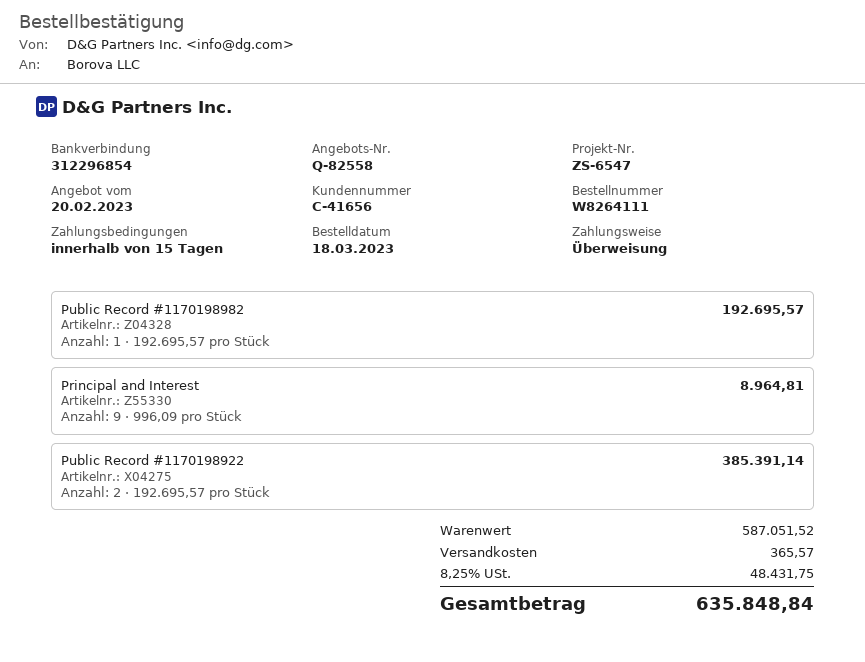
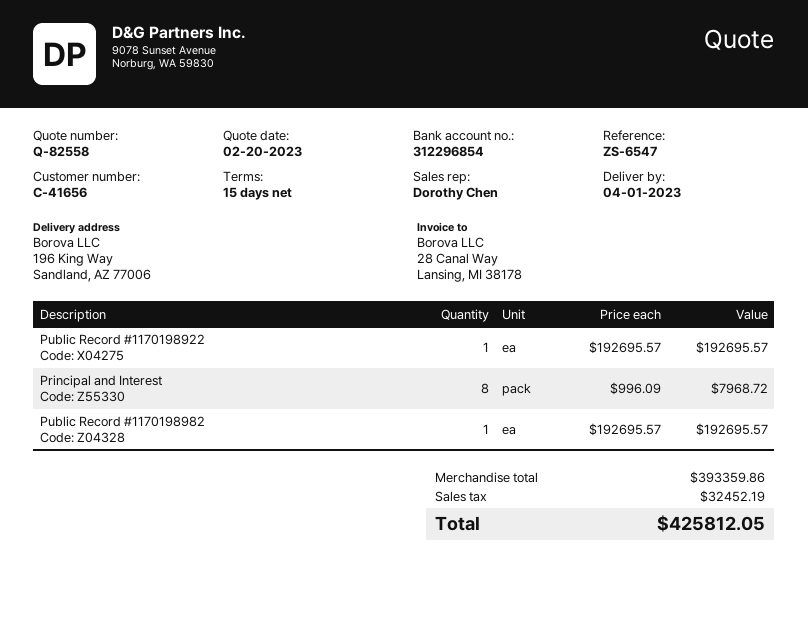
Principal and Interest: 9 x 996.09 = 8964.81 -> 8 x 996.09 = 7968.72
Public Record #1170198922: 2 x 192695.57 = 385391.14 -> 1 x 192695.57 = 192695.57
subtotal: 587051.52 -> 393359.86
shipping: 365.57 -> none
tax: 48431.75 -> 32452.19
total: 635848.84 -> 425812.05

